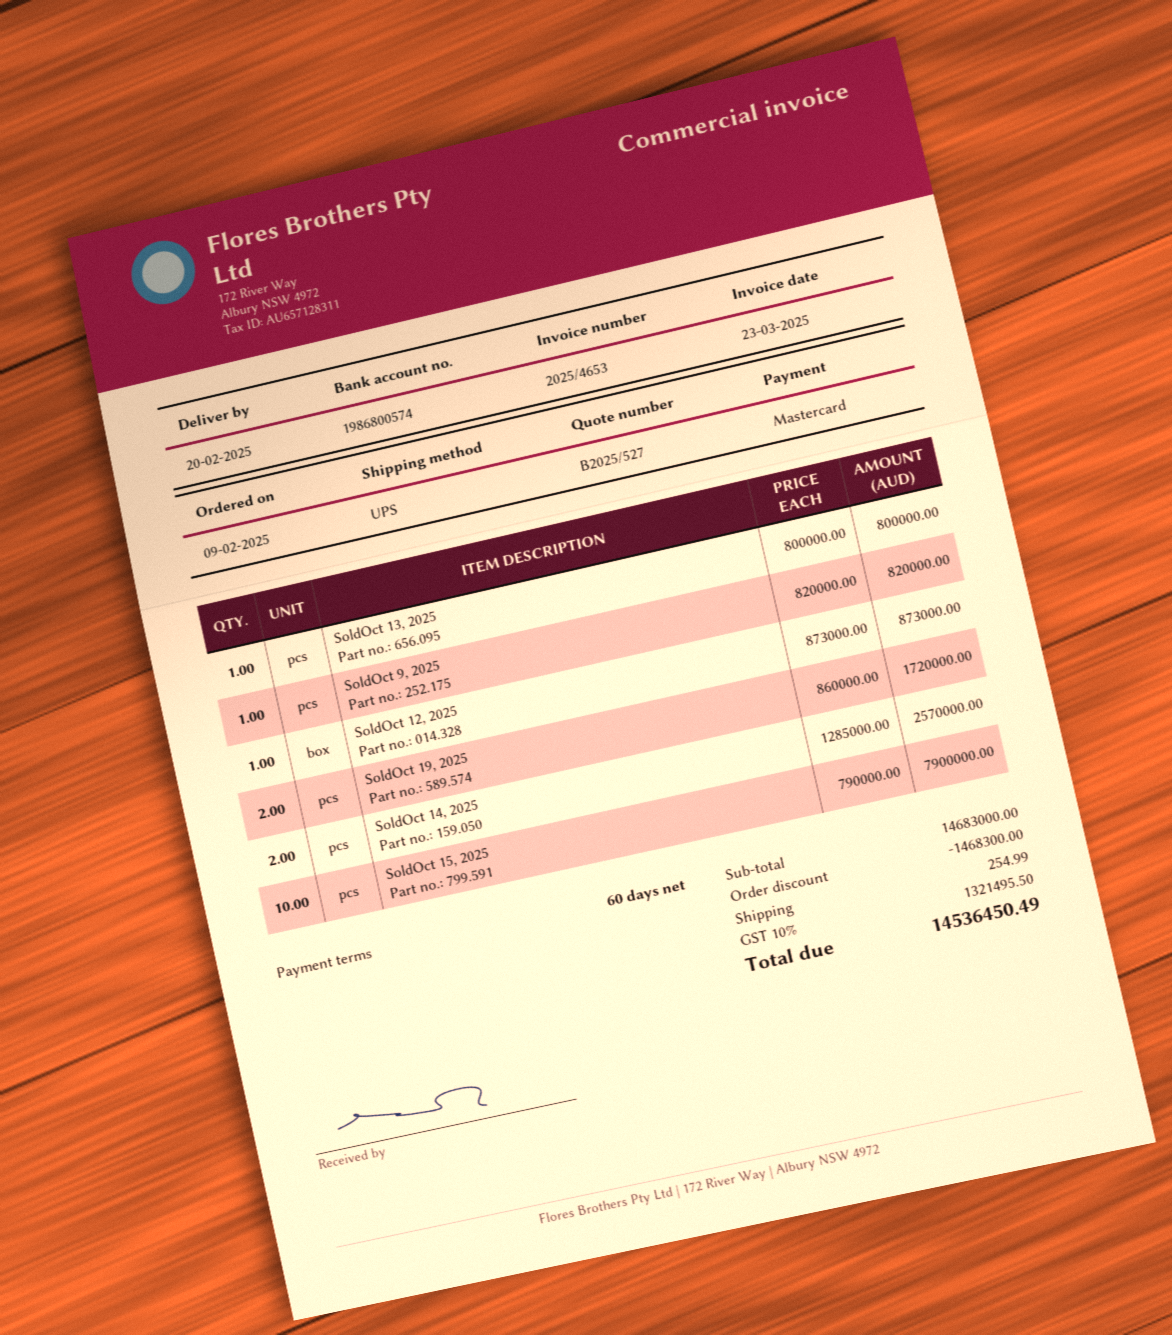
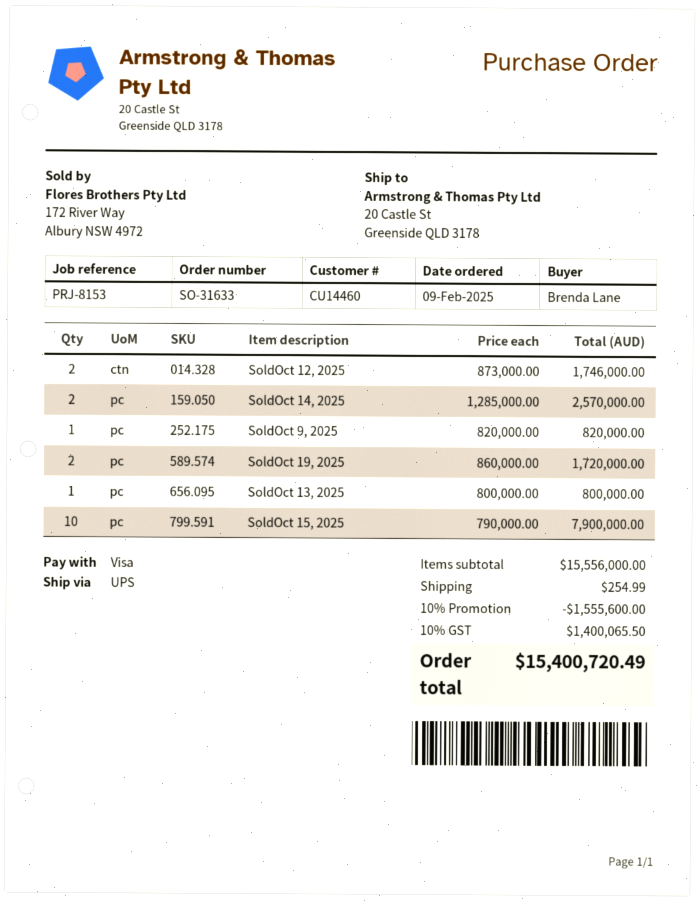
payment method: Mastercard -> Visa
SoldOct 12, 2025: 1 x 873000.00 = 873000.00 -> 2 x 873000.00 = 1746000.00
subtotal: 14683000.00 -> 15556000.00
discount: 1468300.00 -> 1555600.00
tax: 10% = 1321495.50 -> 10% = 1400065.50
total: 14536450.49 -> 15400720.49

